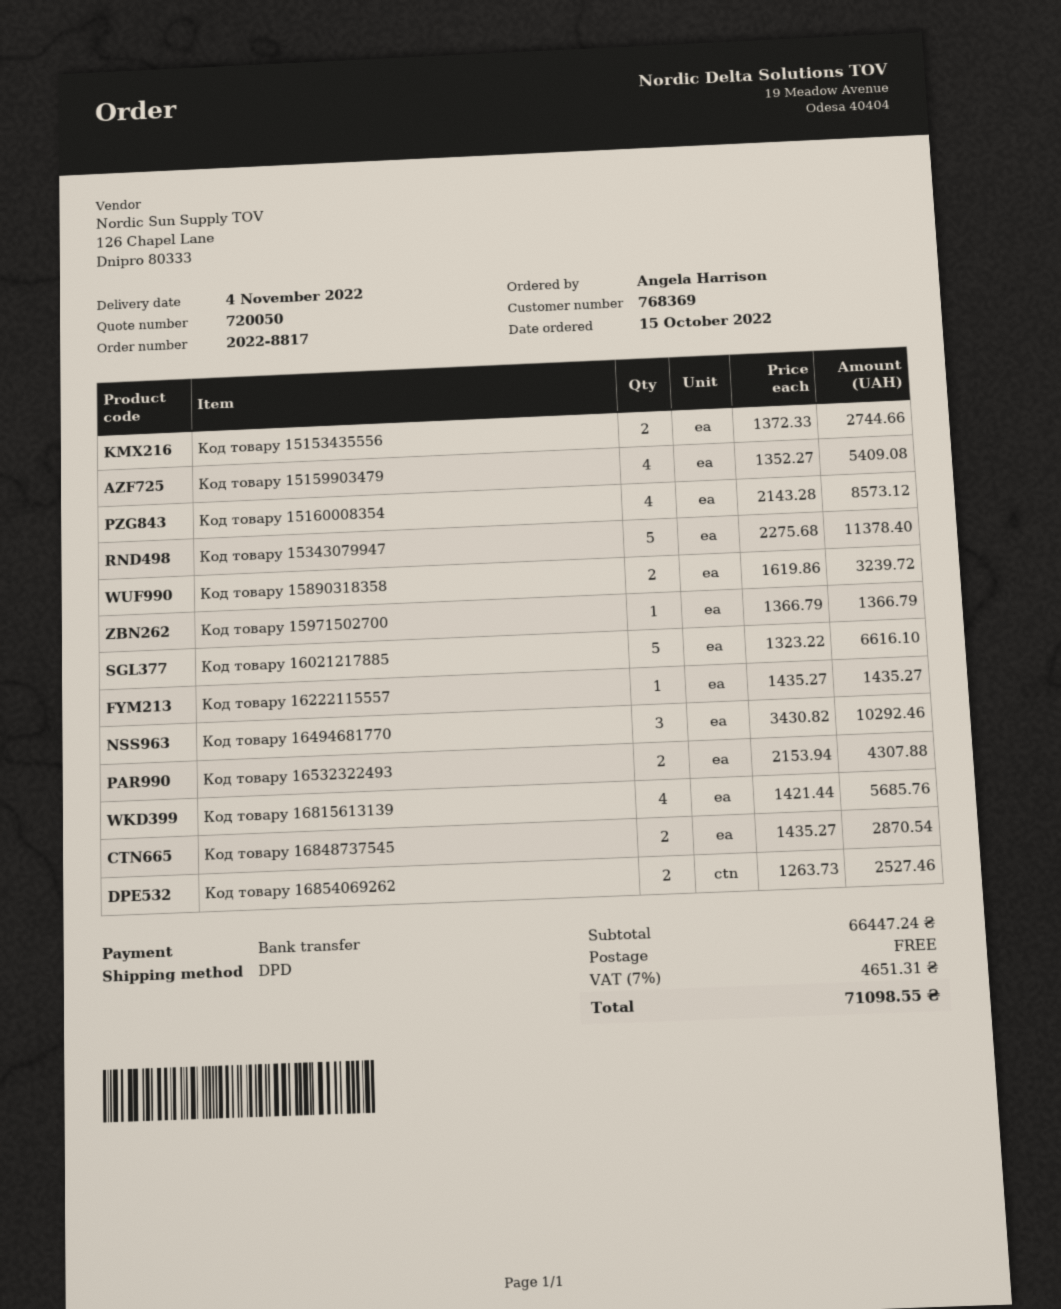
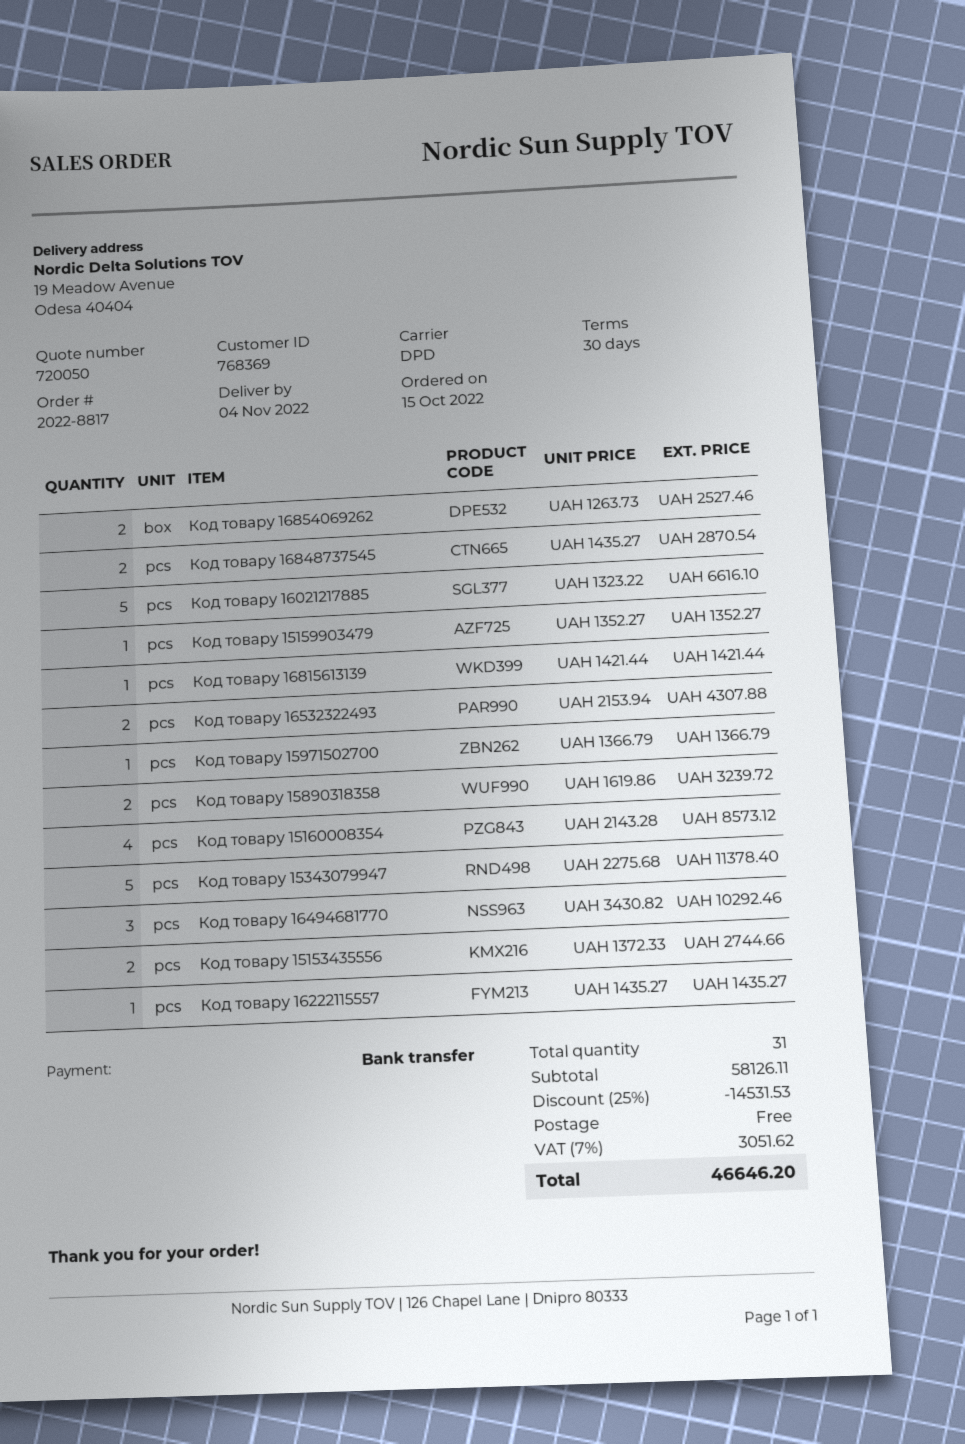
Код товару 15159903479: 4 x 1352.27 = 5409.08 -> 1 x 1352.27 = 1352.27
Код товару 16815613139: 4 x 1421.44 = 5685.76 -> 1 x 1421.44 = 1421.44
subtotal: 66447.24 -> 58126.11
discount: none -> 25% = 14531.53
tax: 7% = 4651.31 -> 7% = 3051.62
total: 71098.55 -> 46646.20

